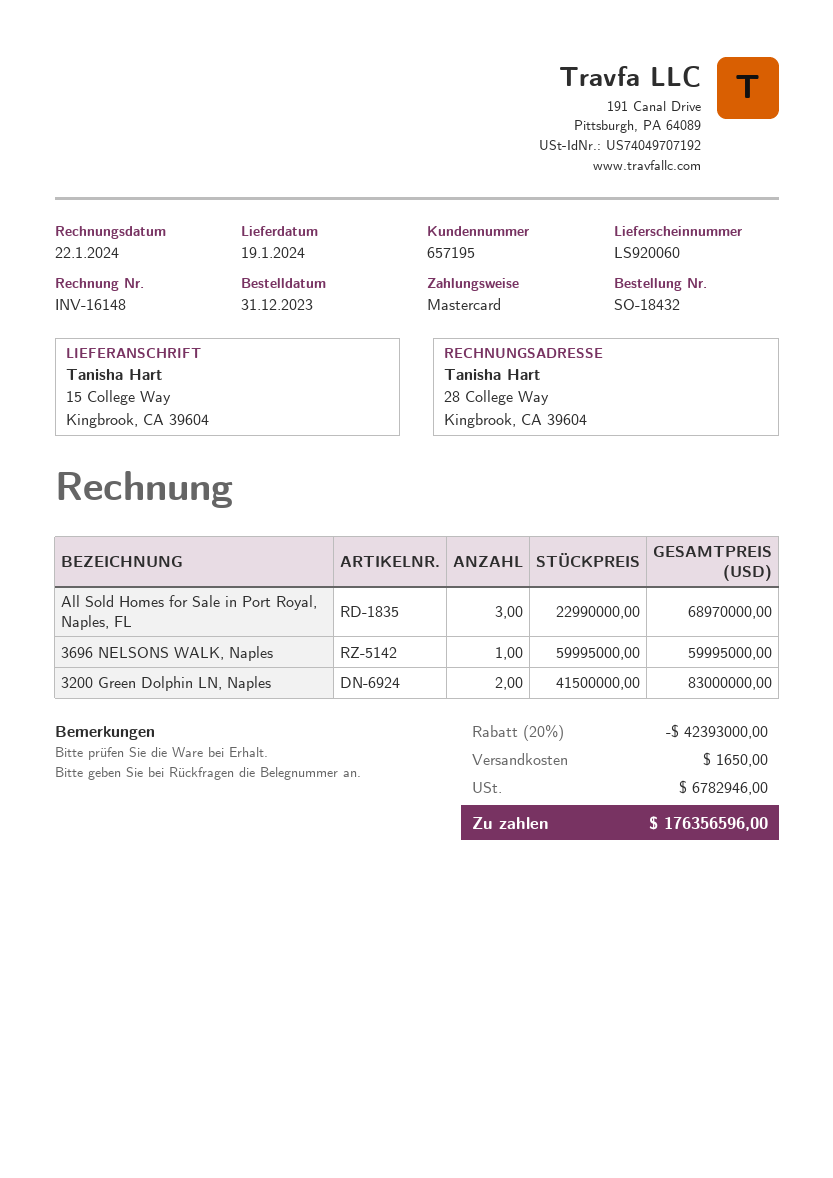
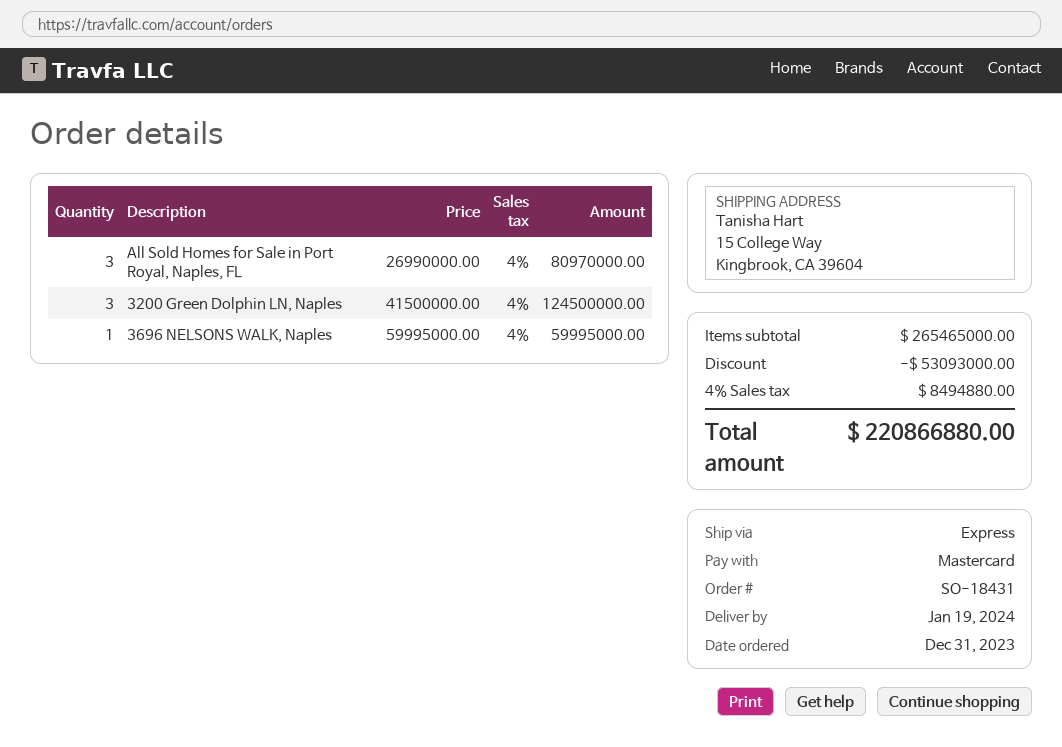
order number: SO-18432 -> SO-18431
All Sold Homes for Sale in Port Royal, Naples, FL: 3 x 22990000.00 = 68970000.00 -> 3 x 26990000.00 = 80970000.00
3200 Green Dolphin LN, Naples: 2 x 41500000.00 = 83000000.00 -> 3 x 41500000.00 = 124500000.00
discount: 42393000.00 -> 53093000.00
shipping: 1650.00 -> none
tax: 6782946.00 -> 8494880.00
total: 176356596.00 -> 220866880.00

